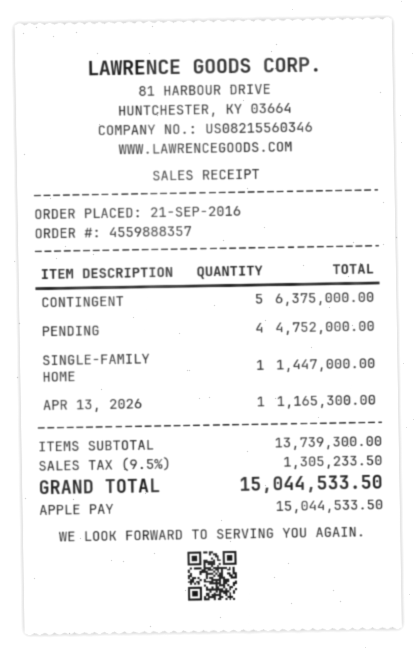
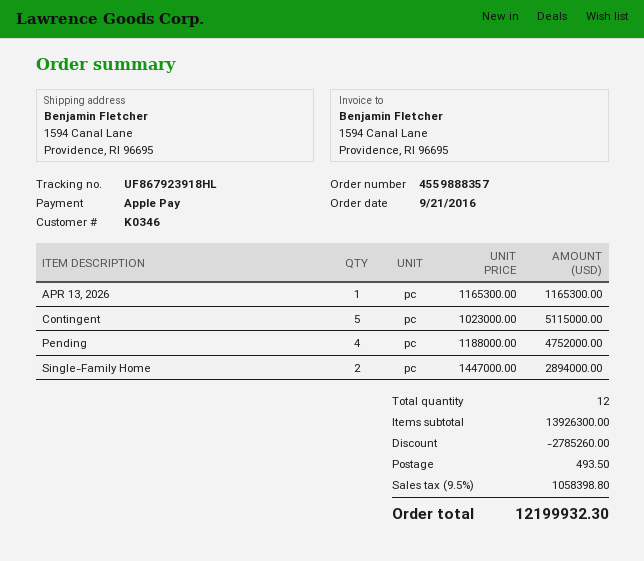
CONTINGENT: 5 for 6375000.00 -> 5 for 5115000.00
SINGLE-FAMILY HOME: 1 for 1447000.00 -> 2 for 2894000.00
subtotal: 13739300.00 -> 13926300.00
discount: none -> 2785260.00
shipping: none -> 493.50
tax: 9.5% = 1305233.50 -> 9.5% = 1058398.80
total: 15044533.50 -> 12199932.30

